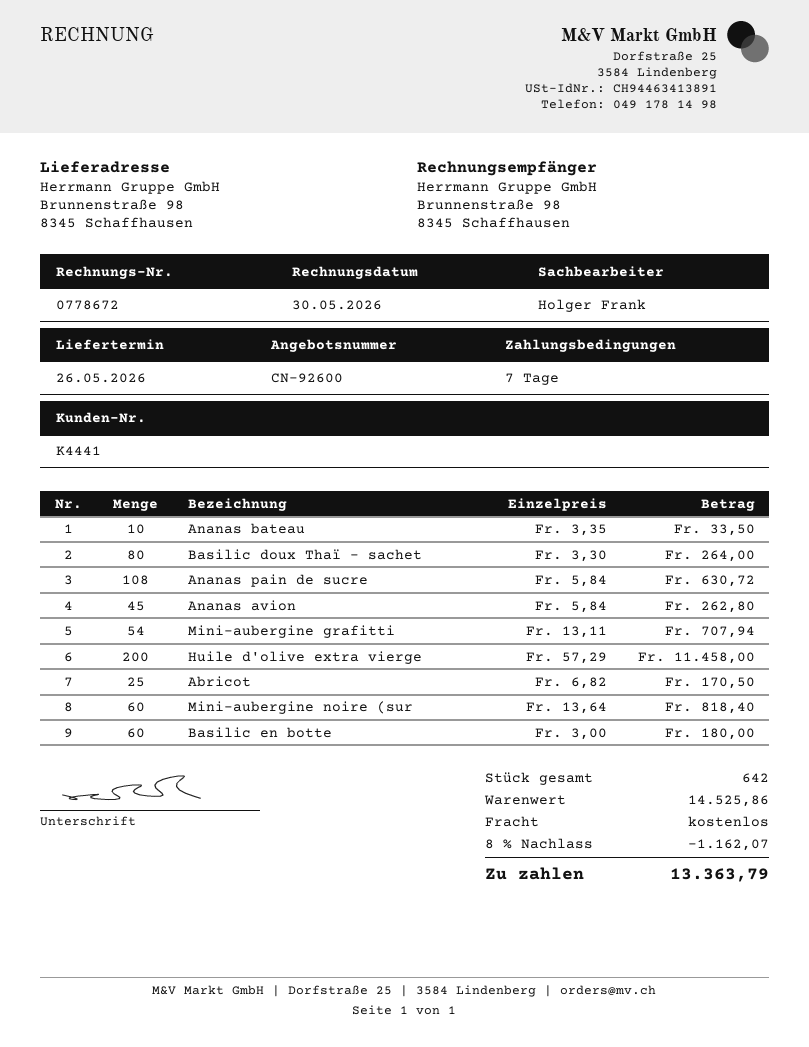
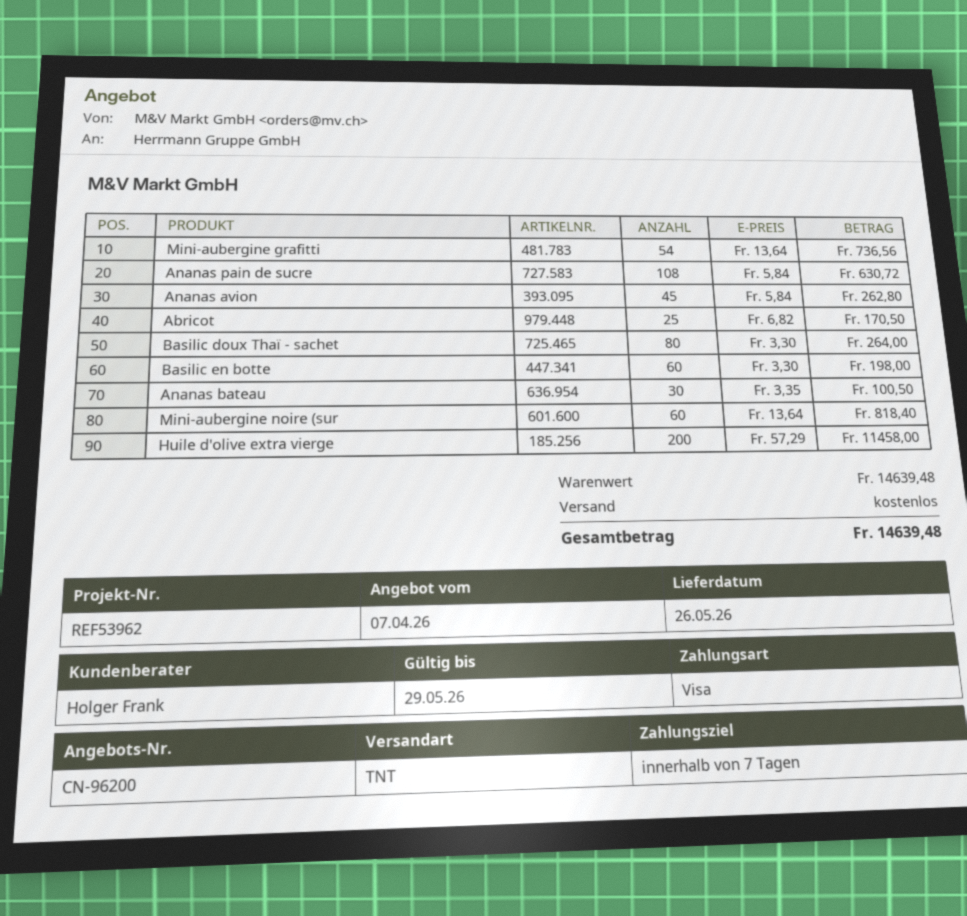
quote number: CN-92600 -> CN-96200
Ananas bateau: 10 x 3.35 = 33.50 -> 30 x 3.35 = 100.50
Mini-aubergine grafitti: 54 x 13.11 = 707.94 -> 54 x 13.64 = 736.56
Basilic en botte: 60 x 3.00 = 180.00 -> 60 x 3.30 = 198.00
subtotal: 14525.86 -> 14639.48
discount: 8% = 1162.07 -> none
total: 13363.79 -> 14639.48

